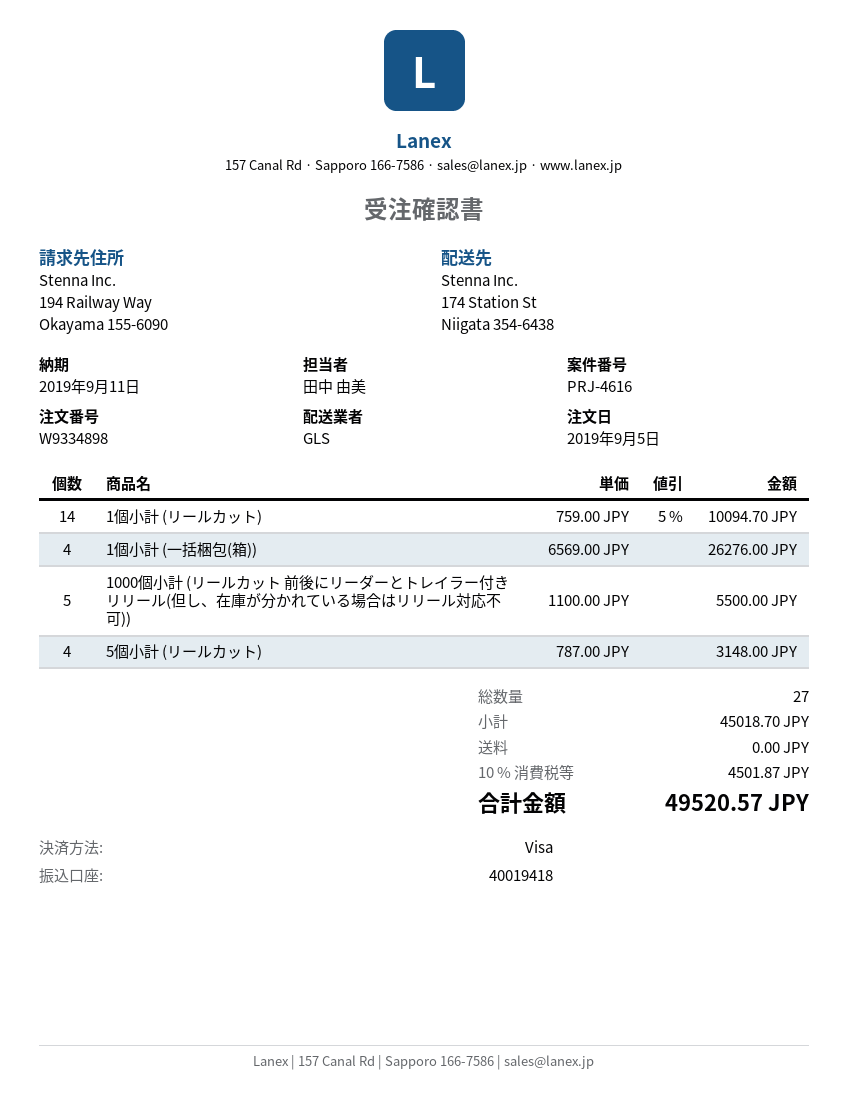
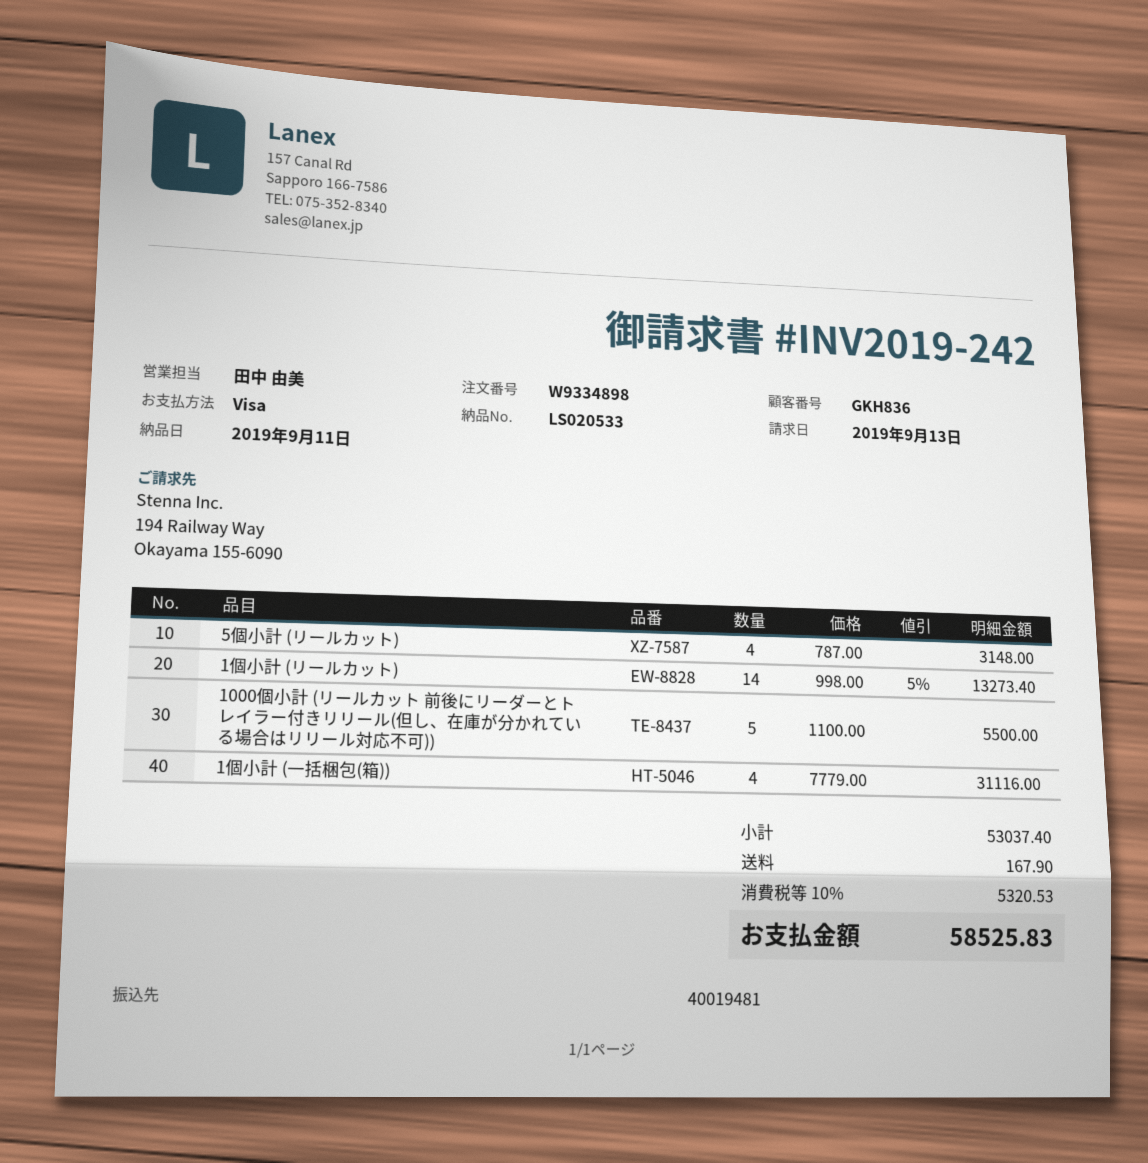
bank account: 40019418 -> 40019481
1個小計 (リールカット): 14 x 759.00 - 5% = 10094.70 -> 14 x 998.00 - 5% = 13273.40
1個小計 (一括梱包(箱)): 4 x 6569.00 = 26276.00 -> 4 x 7779.00 = 31116.00
subtotal: 45018.70 -> 53037.40
shipping: 0.00 -> 167.90
tax: 10% = 4501.87 -> 10% = 5320.53
total: 49520.57 -> 58525.83

